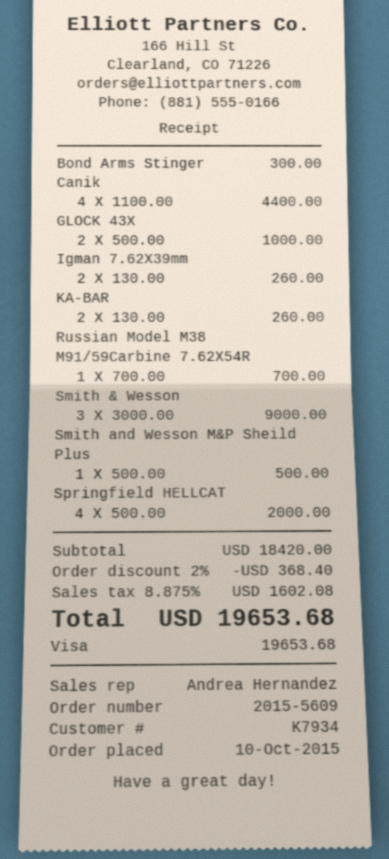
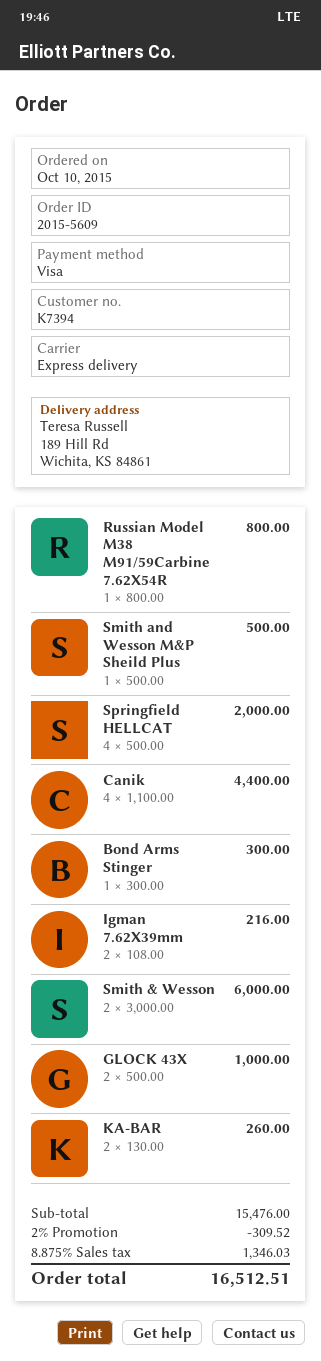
customer number: K7934 -> K7394
Igman 7.62X39mm: 2 x 130.00 = 260.00 -> 2 x 108.00 = 216.00
Russian Model M38 M91/59Carbine 7.62X54R: 1 x 700.00 = 700.00 -> 1 x 800.00 = 800.00
Smith & Wesson: 3 x 3000.00 = 9000.00 -> 2 x 3000.00 = 6000.00
subtotal: 18420.00 -> 15476.00
discount: 2% = 368.40 -> 2% = 309.52
tax: 8.875% = 1602.08 -> 8.875% = 1346.03
total: 19653.68 -> 16512.51

